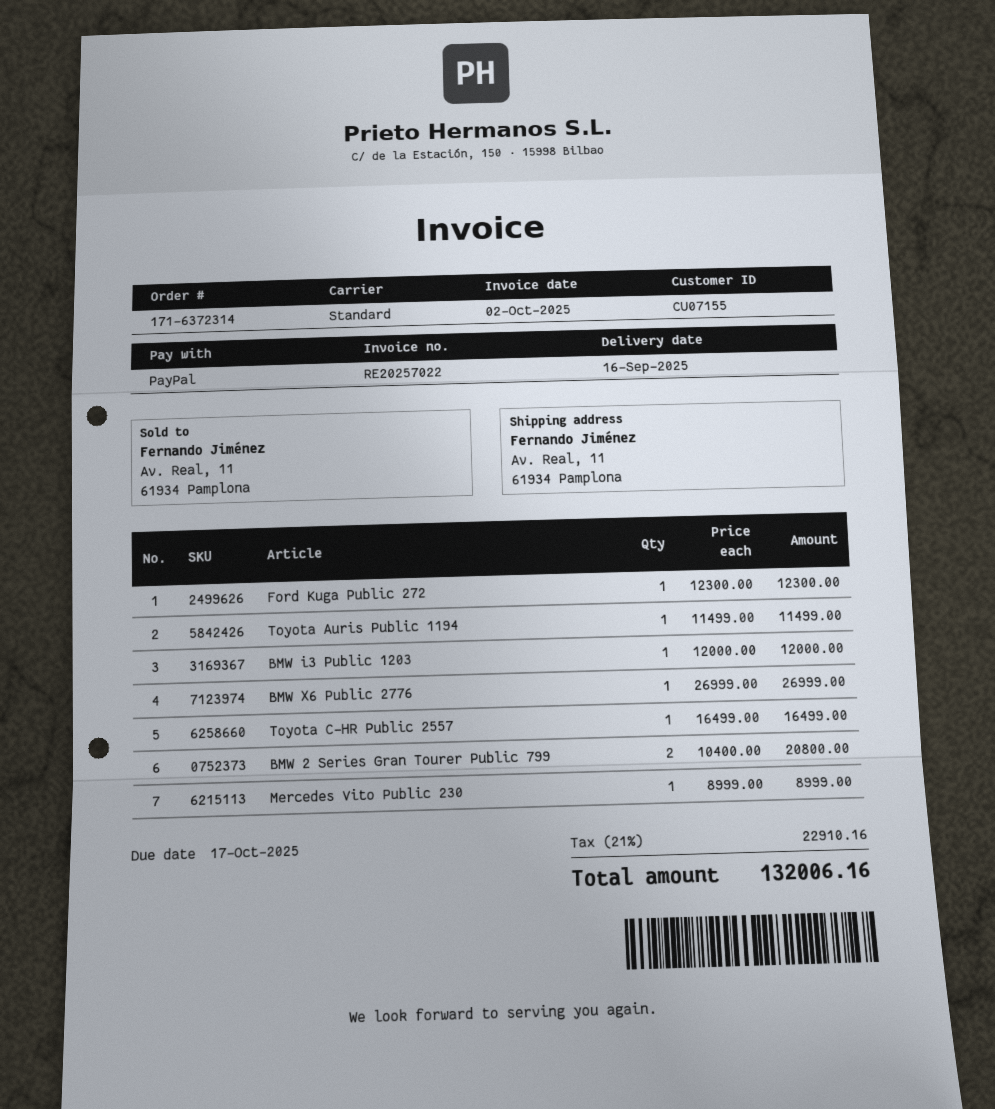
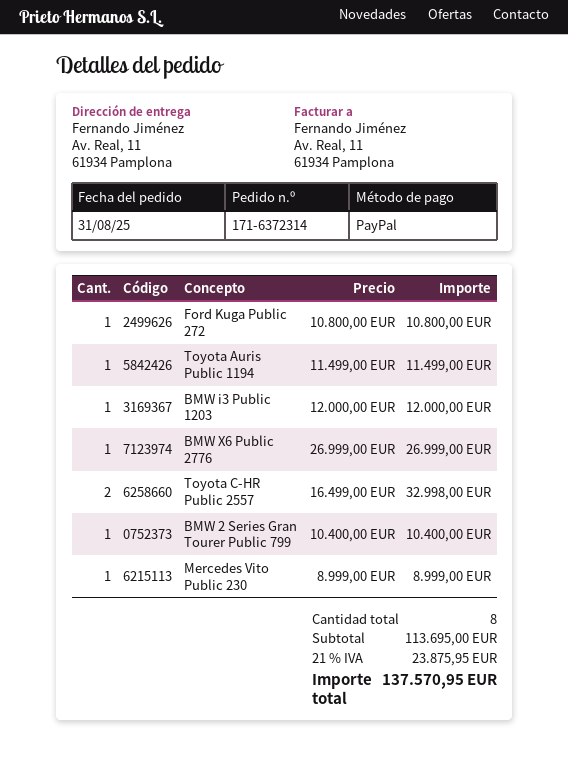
Ford Kuga Public 272: 1 x 12300.00 = 12300.00 -> 1 x 10800.00 = 10800.00
Toyota C-HR Public 2557: 1 x 16499.00 = 16499.00 -> 2 x 16499.00 = 32998.00
BMW 2 Series Gran Tourer Public 799: 2 x 10400.00 = 20800.00 -> 1 x 10400.00 = 10400.00
tax: 21% = 22910.16 -> 21% = 23875.95
total: 132006.16 -> 137570.95

